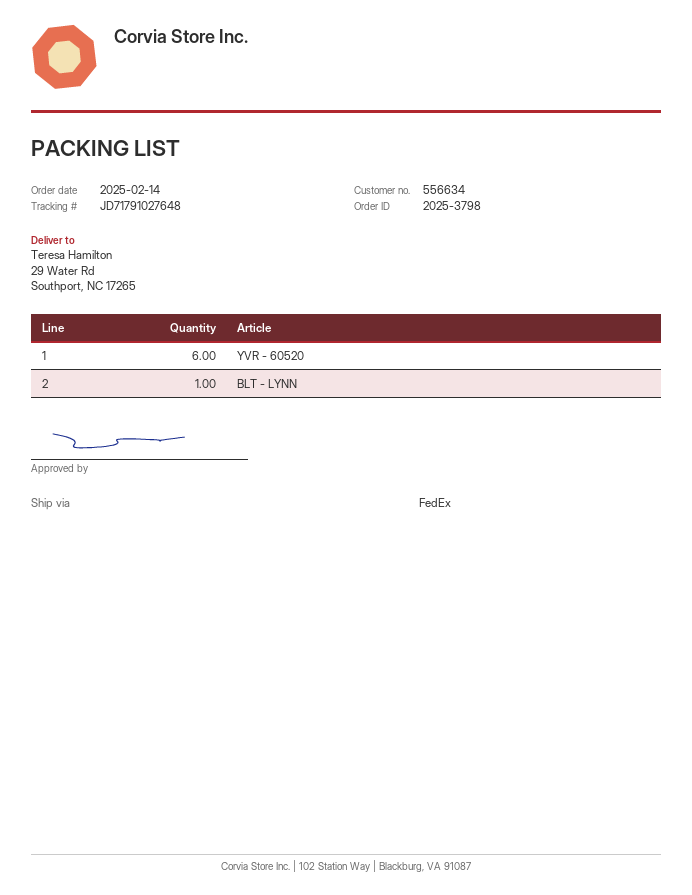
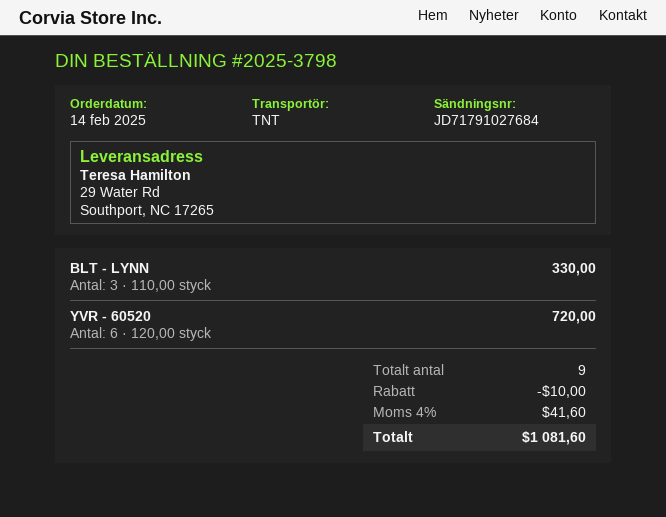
shipping method: FedEx -> TNT
tracking number: JD71791027648 -> JD71791027684
BLT - LYNN: 1 -> 3

